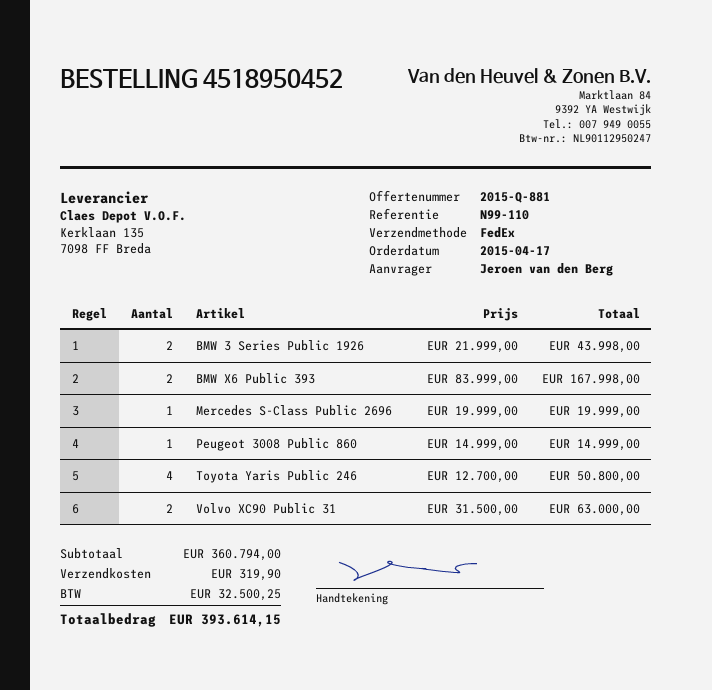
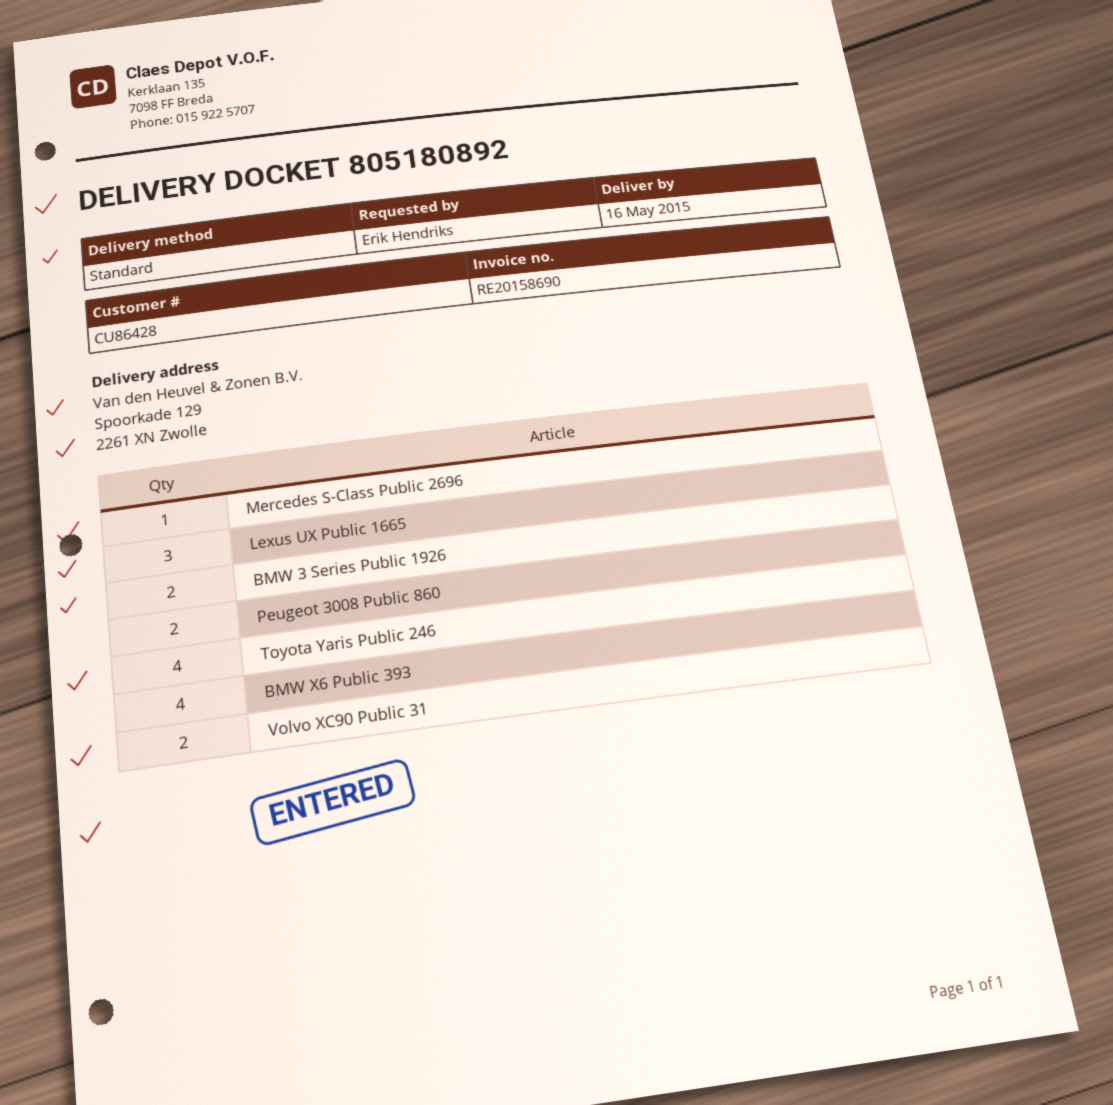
ordered by: Jeroen van den Berg -> Erik Hendriks
shipping method: FedEx -> standard
BMW X6 Public 393: 2 -> 4
Peugeot 3008 Public 860: 1 -> 2
Lexus UX Public 1665: none -> 3

